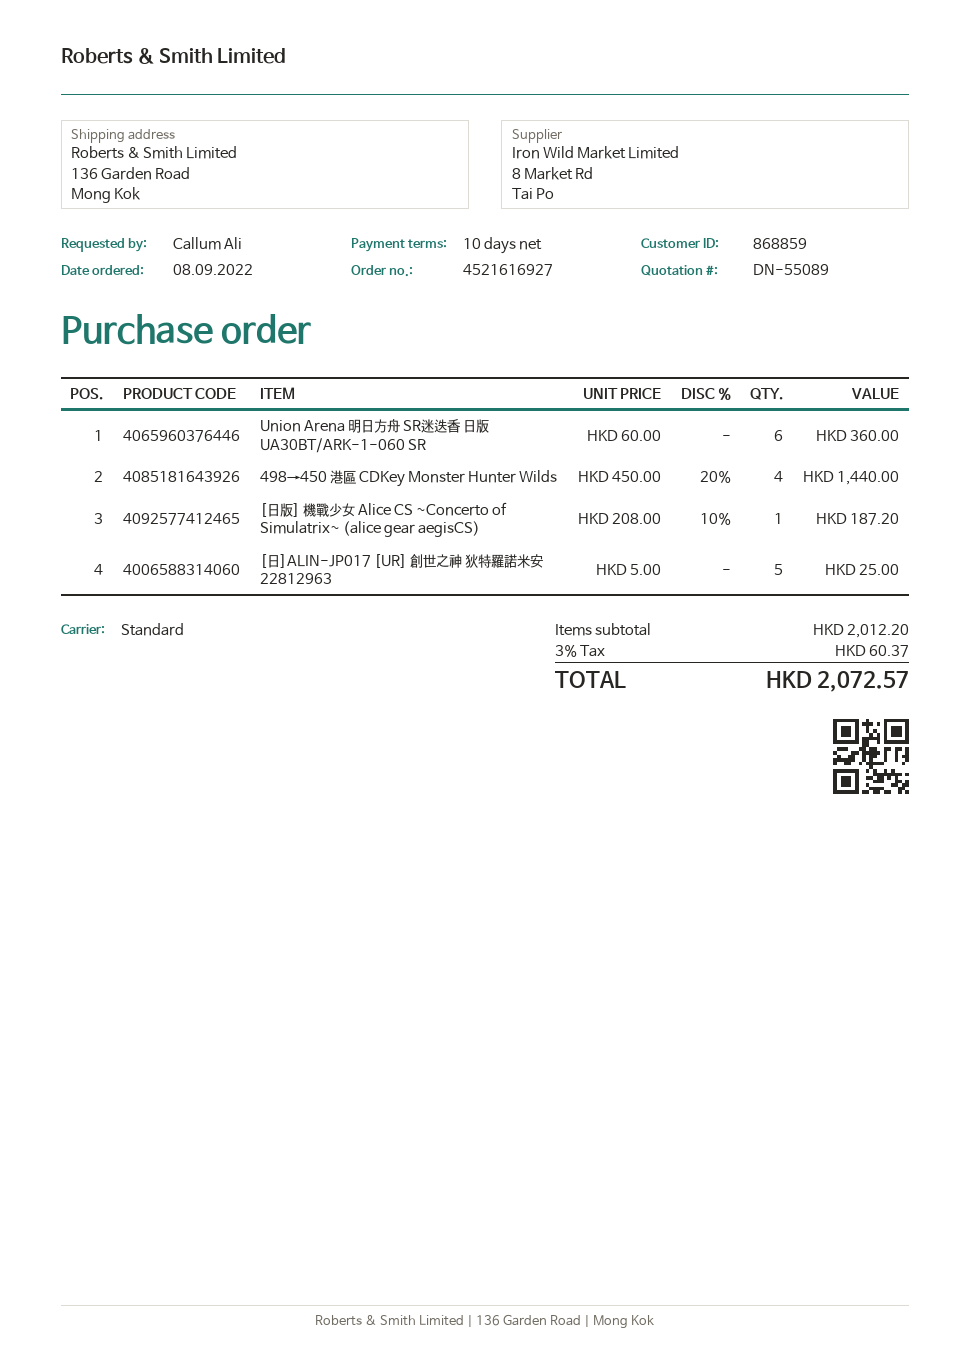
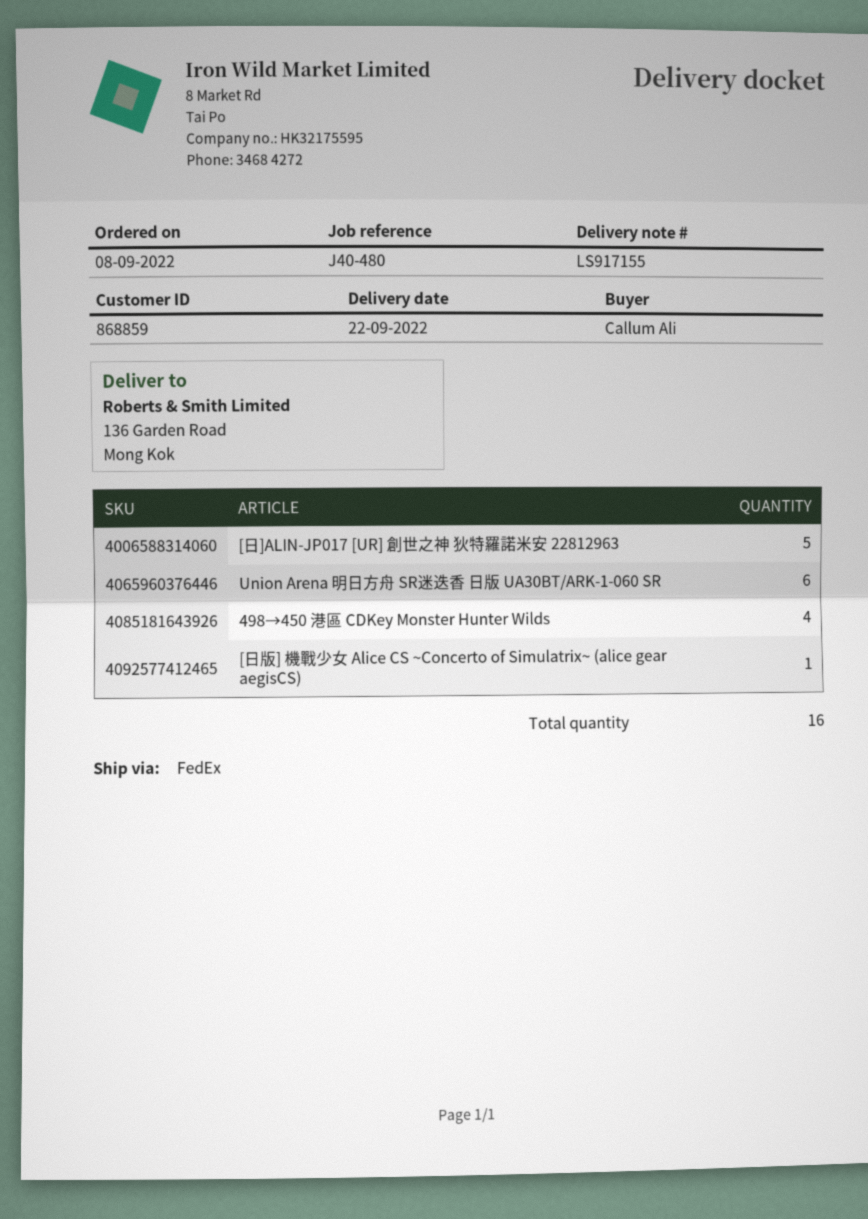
shipping method: standard -> FedEx

